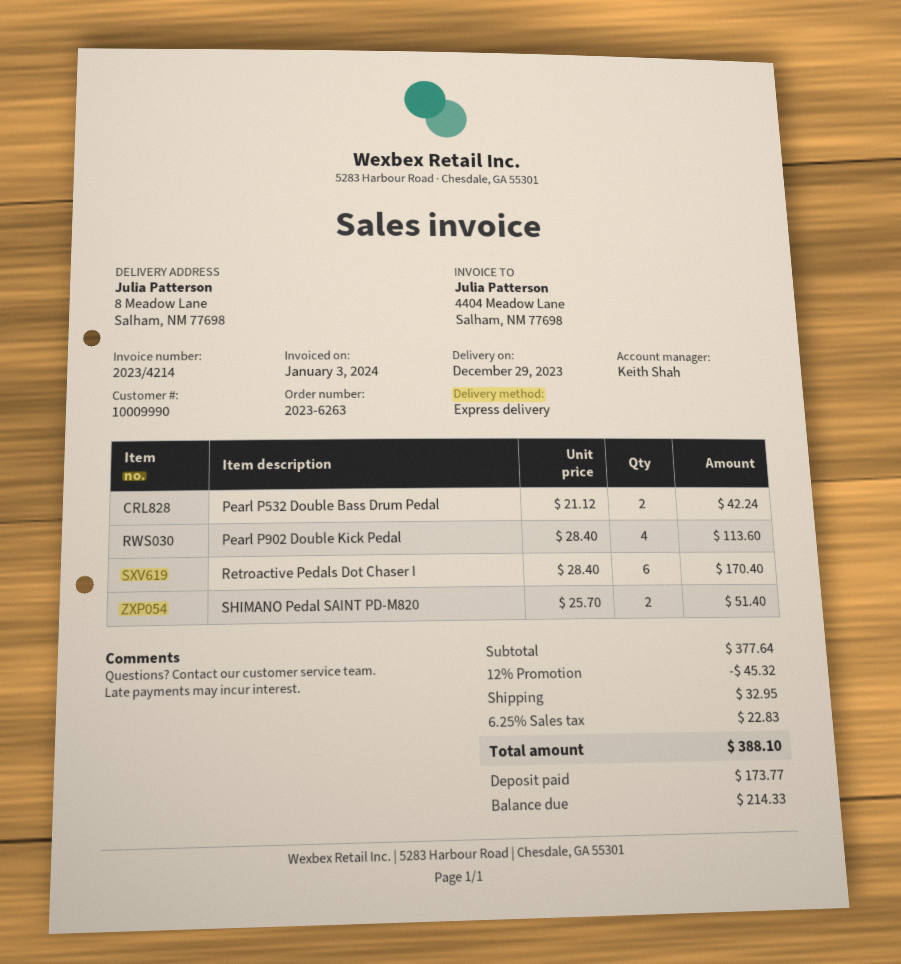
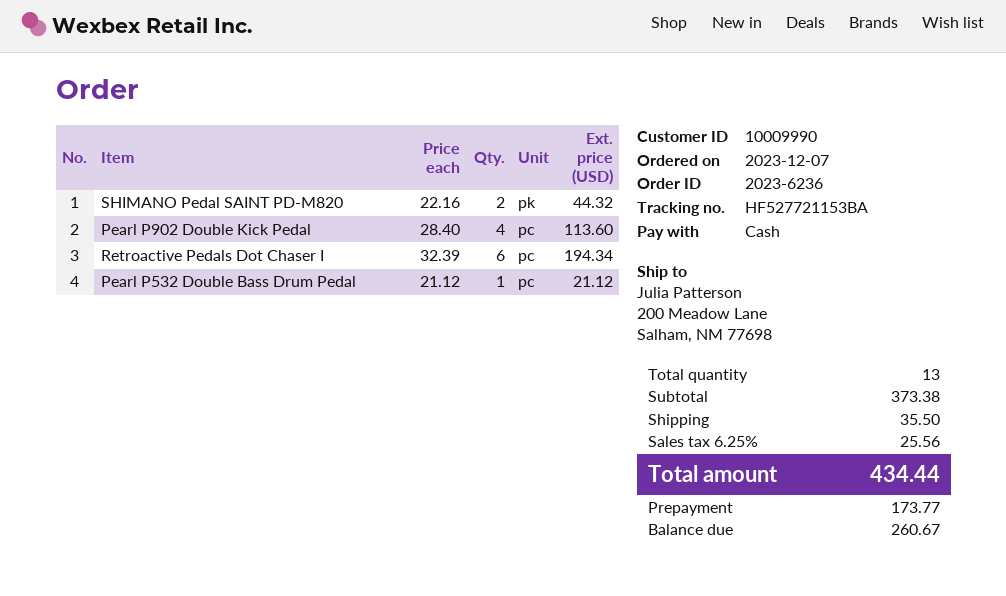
order number: 2023-6263 -> 2023-6236
ship to: 8 Meadow Lane, Salham, NM 77698 -> 200 Meadow Lane, Salham, NM 77698
Pearl P532 Double Bass Drum Pedal: 2 x 21.12 = 42.24 -> 1 x 21.12 = 21.12
Retroactive Pedals Dot Chaser I: 6 x 28.40 = 170.40 -> 6 x 32.39 = 194.34
SHIMANO Pedal SAINT PD-M820: 2 x 25.70 = 51.40 -> 2 x 22.16 = 44.32
subtotal: 377.64 -> 373.38
discount: 12% = 45.32 -> none
shipping: 32.95 -> 35.50
tax: 6.25% = 22.83 -> 6.25% = 25.56
total: 388.10 -> 434.44
balance: 214.33 -> 260.67

